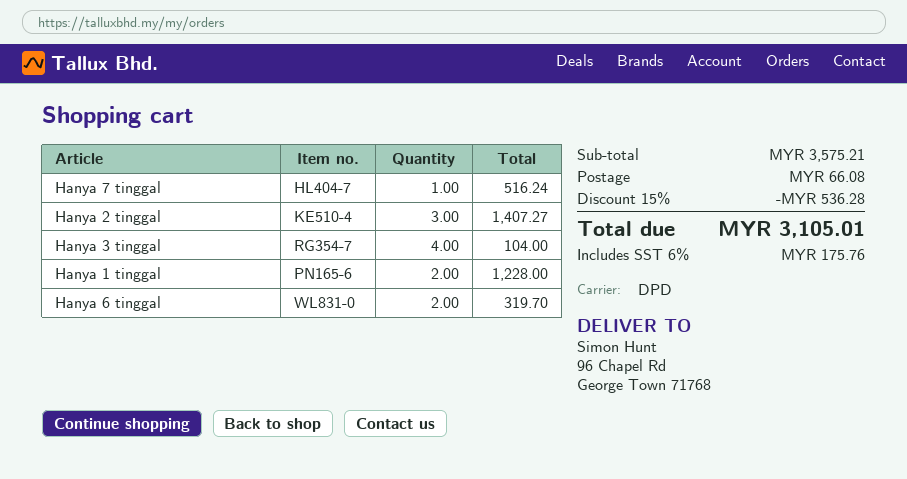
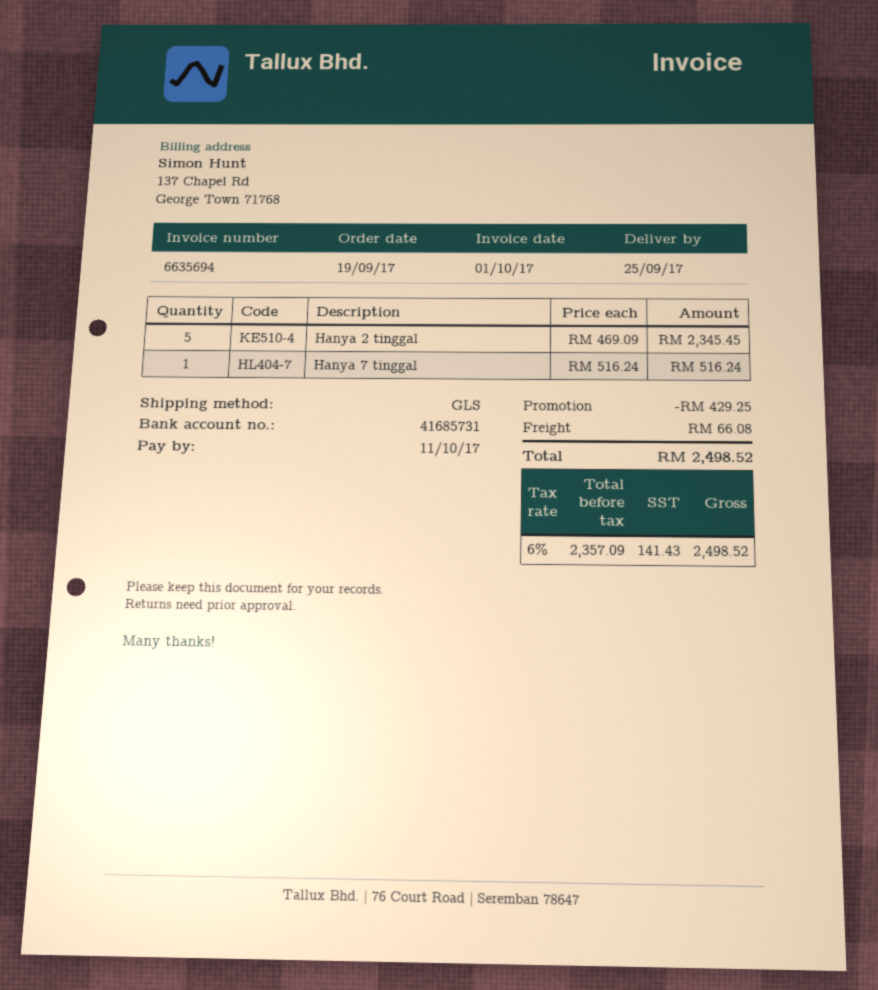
shipping method: DPD -> GLS
Hanya 2 tinggal: 3 for 1407.27 -> 5 for 2345.45
Hanya 3 tinggal: 4 for 104.00 -> none
Hanya 1 tinggal: 2 for 1228.00 -> none
Hanya 6 tinggal: 2 for 319.70 -> none
discount: 536.28 -> 429.25
tax: 6% = 175.76 -> 6% = 141.43
total: 3105.01 -> 2498.52

